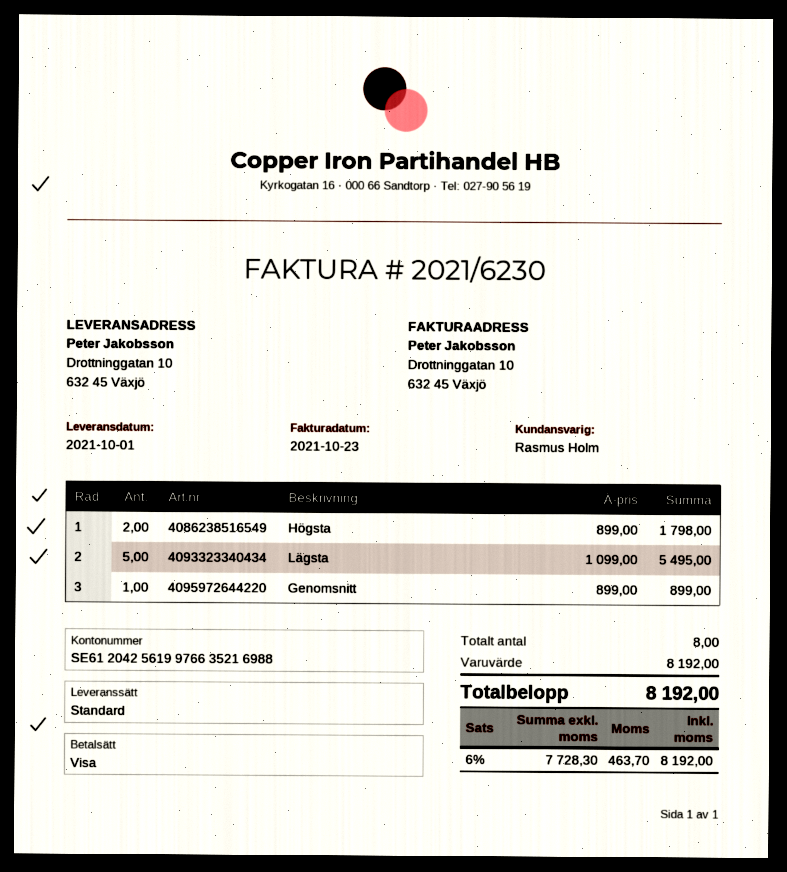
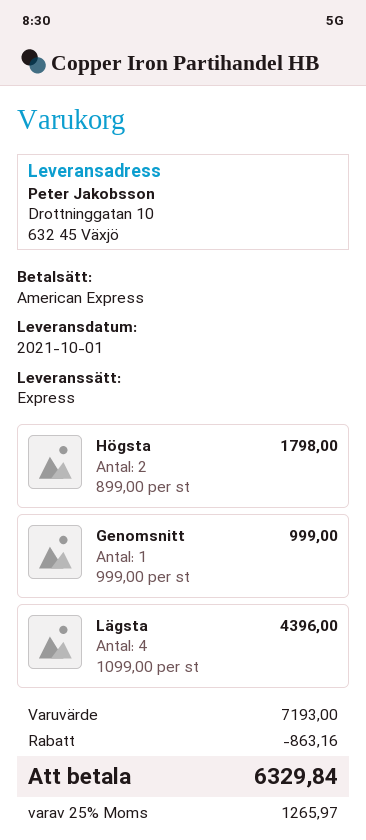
payment method: Visa -> American Express
shipping method: standard -> express
Lägsta: 5 x 1099.00 = 5495.00 -> 4 x 1099.00 = 4396.00
Genomsnitt: 1 x 899.00 = 899.00 -> 1 x 999.00 = 999.00
subtotal: 8192.00 -> 7193.00
discount: none -> 863.16
tax: 6% = 463.70 -> 25% = 1265.97
total: 8192.00 -> 6329.84

